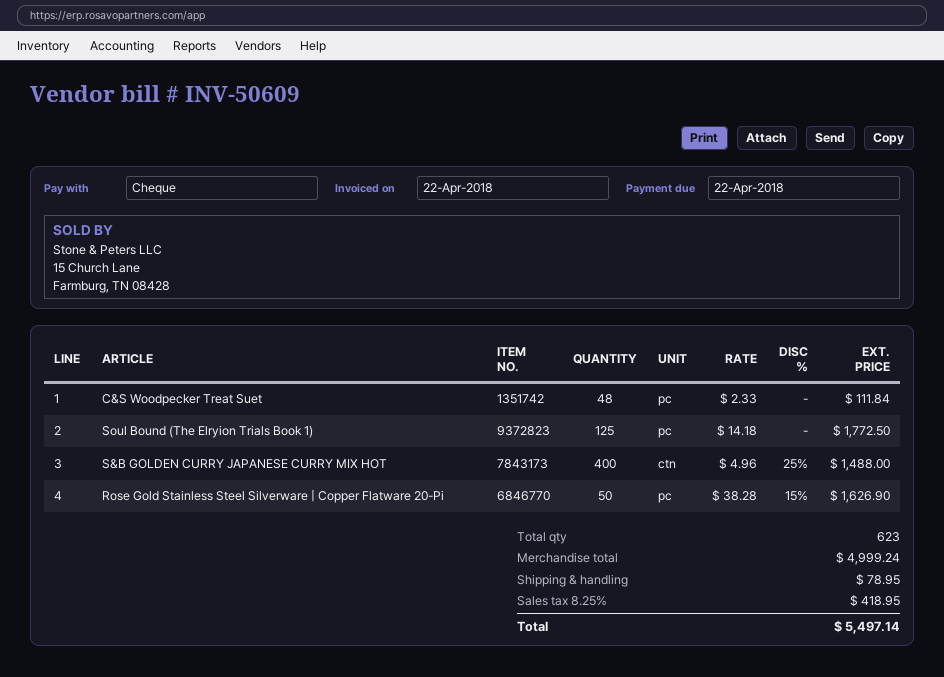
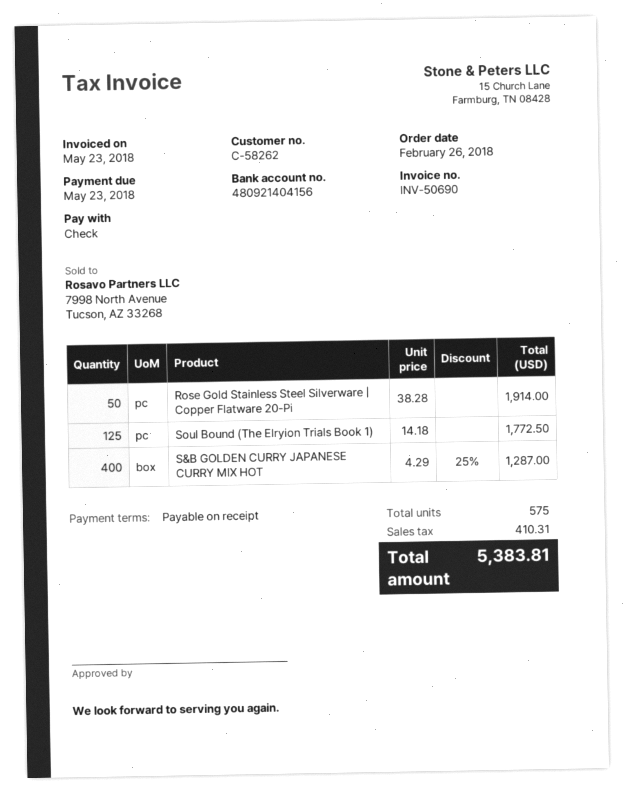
invoice number: INV-50609 -> INV-50690
invoice date: 2018-04-22 -> 2018-05-23
due date: 2018-04-22 -> 2018-05-23
C&S Woodpecker Treat Suet: 48 x 2.33 = 111.84 -> none
S&B GOLDEN CURRY JAPANESE CURRY MIX HOT: 400 x 4.96 - 25% = 1488.00 -> 400 x 4.29 - 25% = 1287.00
Rose Gold Stainless Steel Silverware | Copper Flatware 20-Pi: 50 x 38.28 - 15% = 1626.90 -> 50 x 38.28 = 1914.00
total quantity: 623 -> 575
shipping: 78.95 -> none
tax: 418.95 -> 410.31
total: 5497.14 -> 5383.81

